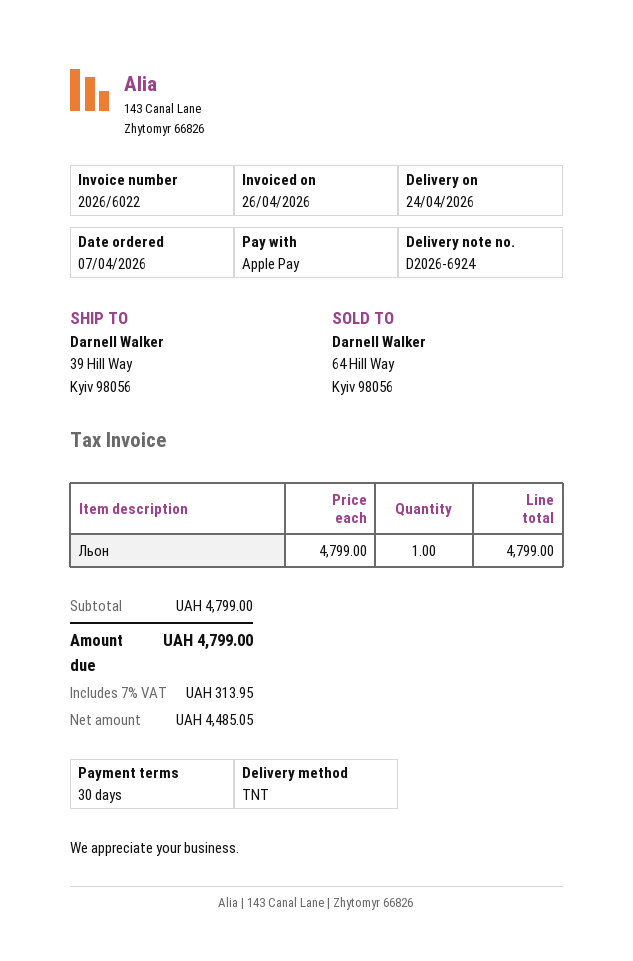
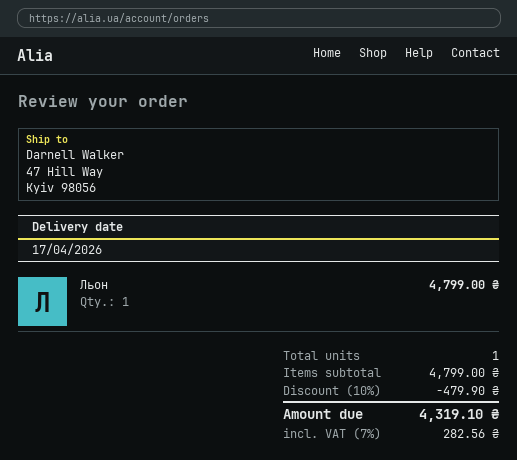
delivery date: 2026-04-24 -> 2026-04-17
ship to: 39 Hill Way, Kyiv 98056 -> 47 Hill Way, Kyiv 98056
discount: none -> 10% = 479.90
tax: 7% = 313.95 -> 7% = 282.56
total: 4799.00 -> 4319.10

